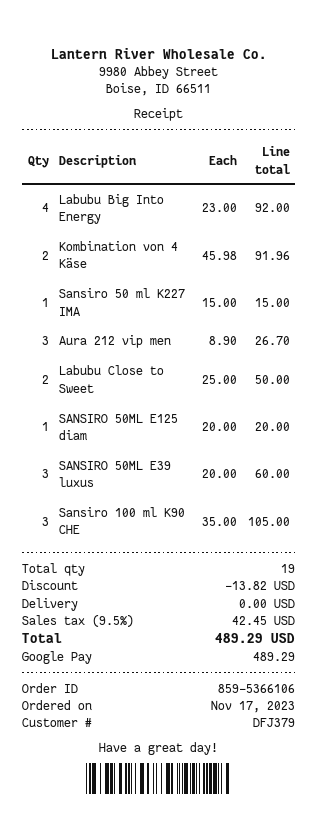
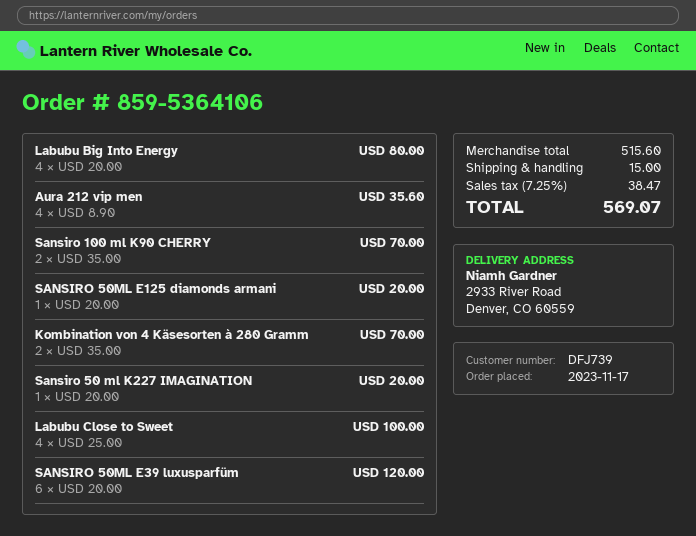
order number: 859-5366106 -> 859-5364106
customer number: DFJ379 -> DFJ739
Labubu Big Into Energy: 4 x 23.00 = 92.00 -> 4 x 20.00 = 80.00
Kombination von 4 Käse: 2 x 45.98 = 91.96 -> 2 x 35.00 = 70.00
Sansiro 50 ml K227 IMA: 1 x 15.00 = 15.00 -> 1 x 20.00 = 20.00
Aura 212 vip men: 3 x 8.90 = 26.70 -> 4 x 8.90 = 35.60
Labubu Close to Sweet: 2 x 25.00 = 50.00 -> 4 x 25.00 = 100.00
SANSIRO 50ML E39 luxus: 3 x 20.00 = 60.00 -> 6 x 20.00 = 120.00
Sansiro 100 ml K90 CHE: 3 x 35.00 = 105.00 -> 2 x 35.00 = 70.00
discount: 13.82 -> none
shipping: 0.00 -> 15.00
tax: 9.5% = 42.45 -> 7.25% = 38.47
total: 489.29 -> 569.07

